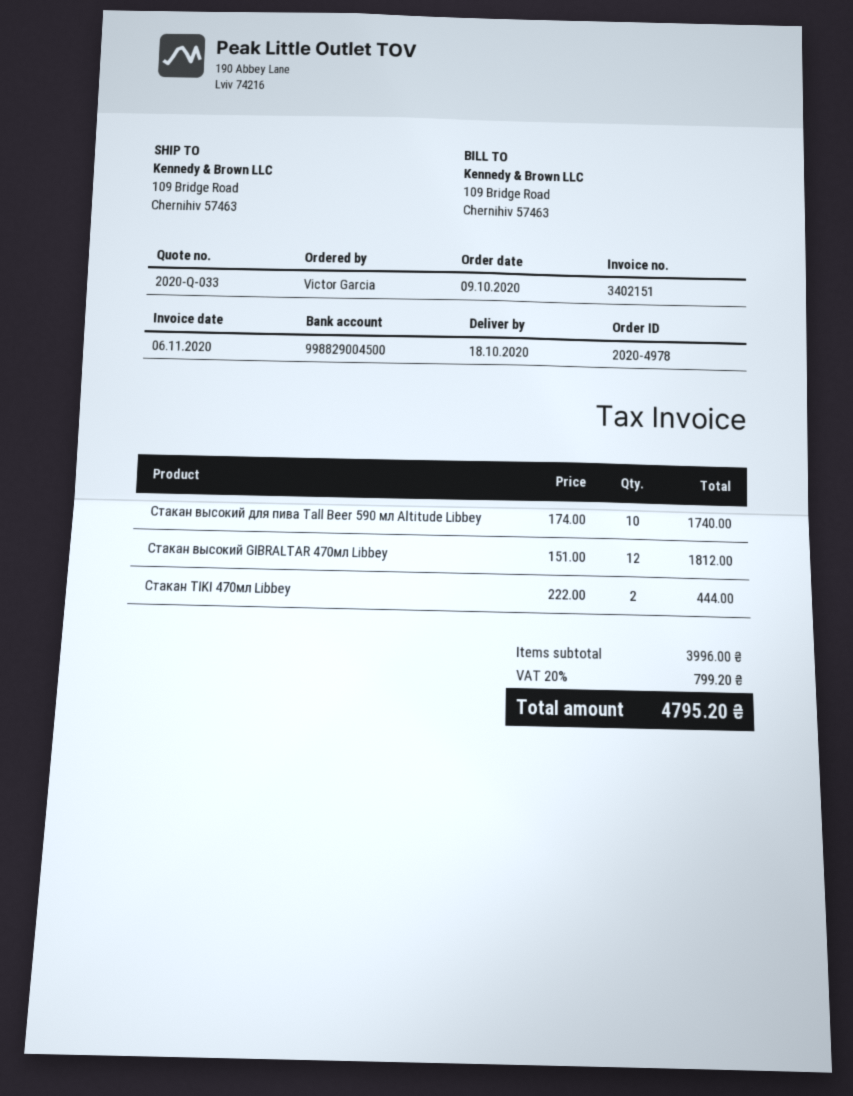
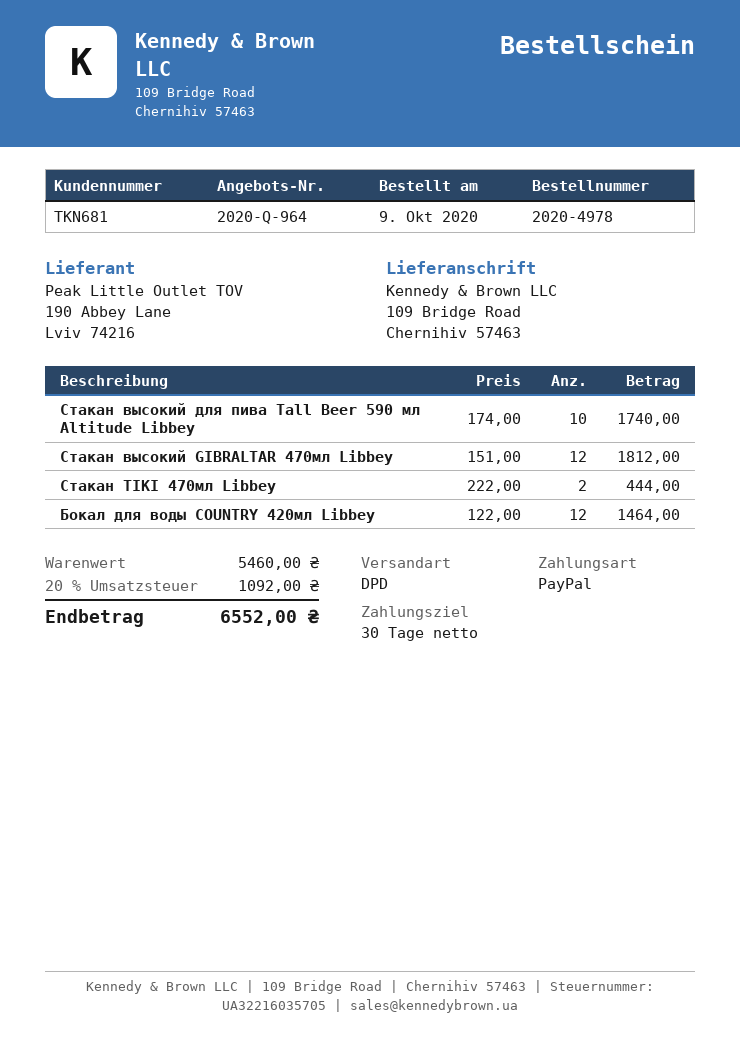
quote number: 2020-Q-033 -> 2020-Q-964
Бокал для воды COUNTRY 420мл Libbey: none -> 12 x 122.00 = 1464.00
subtotal: 3996.00 -> 5460.00
tax: 20% = 799.20 -> 20% = 1092.00
total: 4795.20 -> 6552.00

